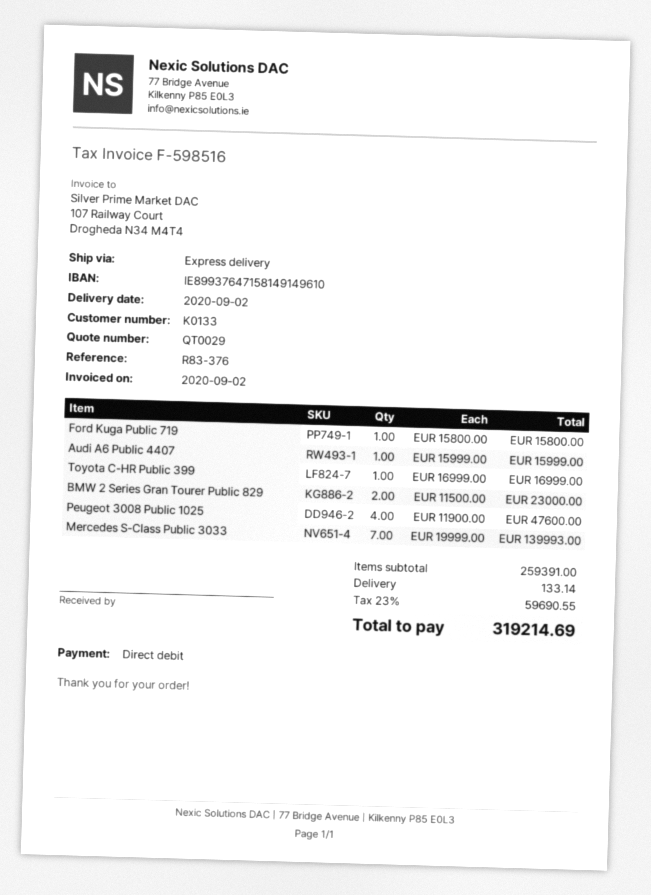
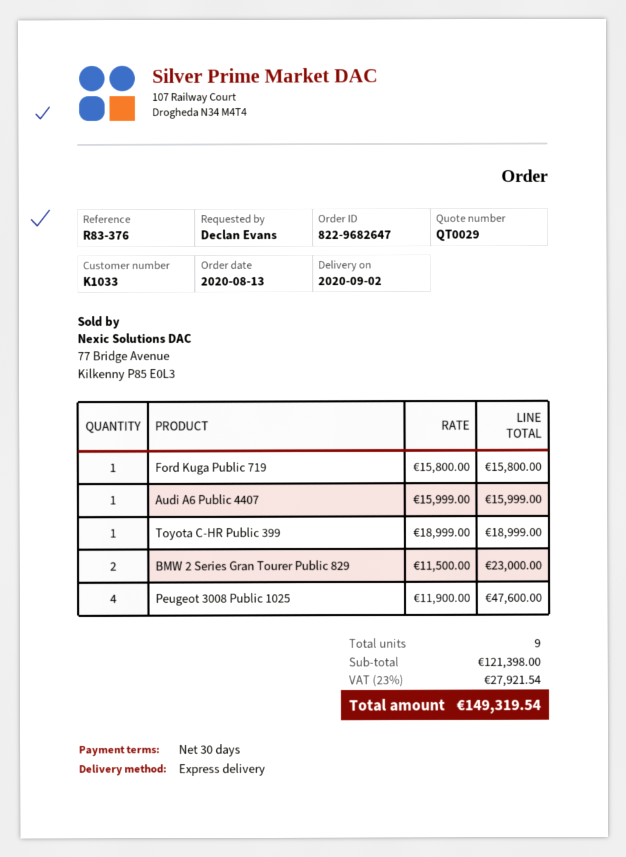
customer number: K0133 -> K1033
Toyota C-HR Public 399: 1 x 16999.00 = 16999.00 -> 1 x 18999.00 = 18999.00
Mercedes S-Class Public 3033: 7 x 19999.00 = 139993.00 -> none
subtotal: 259391.00 -> 121398.00
shipping: 133.14 -> none
tax: 23% = 59690.55 -> 23% = 27921.54
total: 319214.69 -> 149319.54

